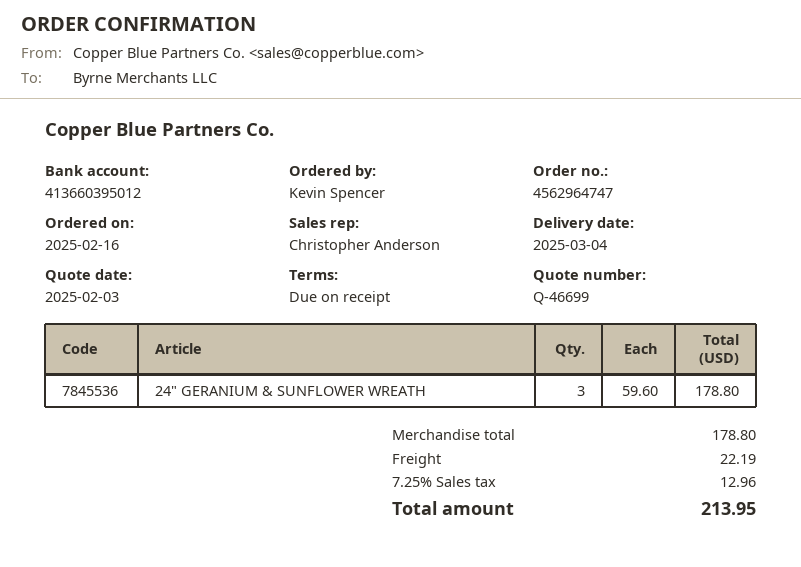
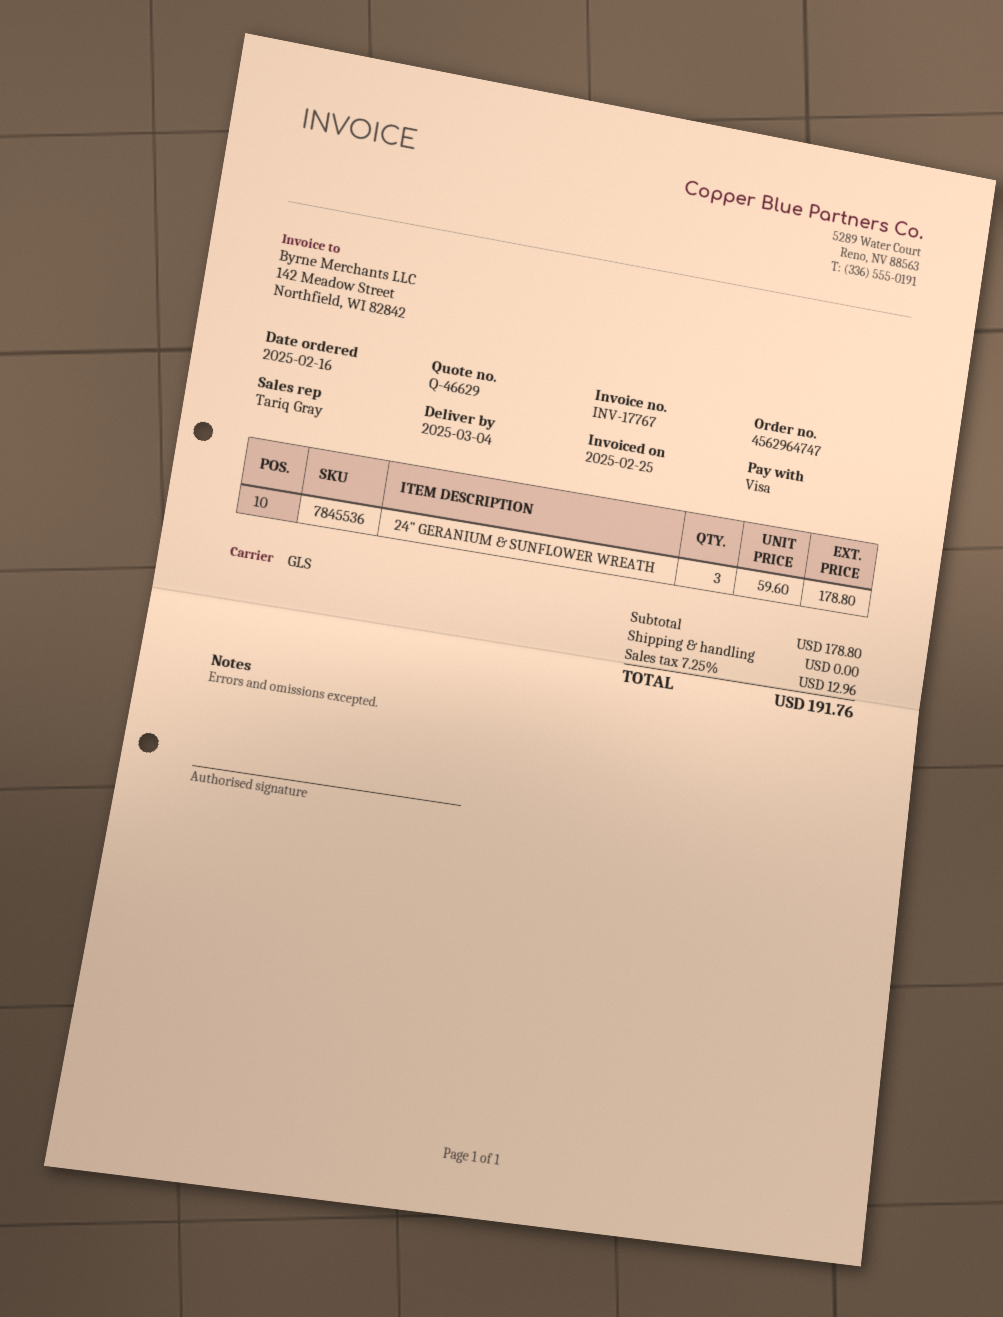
quote number: Q-46699 -> Q-46629
sales rep: Christopher Anderson -> Tariq Gray
shipping: 22.19 -> 0.00
total: 213.95 -> 191.76

